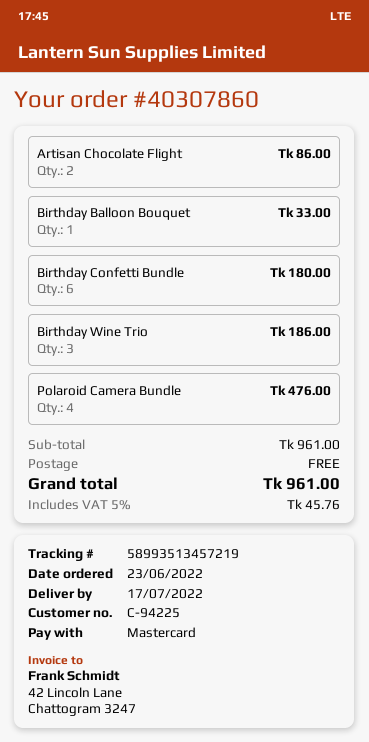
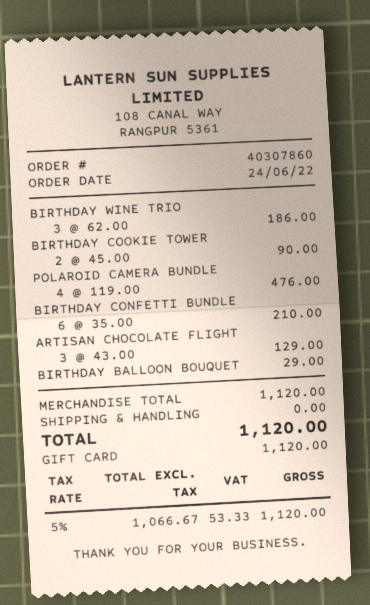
order date: 2022-06-23 -> 2022-06-24
payment method: Mastercard -> gift card
Artisan Chocolate Flight: 2 for 86.00 -> 3 for 129.00
Birthday Balloon Bouquet: 1 for 33.00 -> 1 for 29.00
Birthday Confetti Bundle: 6 for 180.00 -> 6 for 210.00
BIRTHDAY COOKIE TOWER: none -> 2 for 90.00
subtotal: 961.00 -> 1120.00
tax: 5% = 45.76 -> 5% = 53.33
total: 961.00 -> 1120.00

